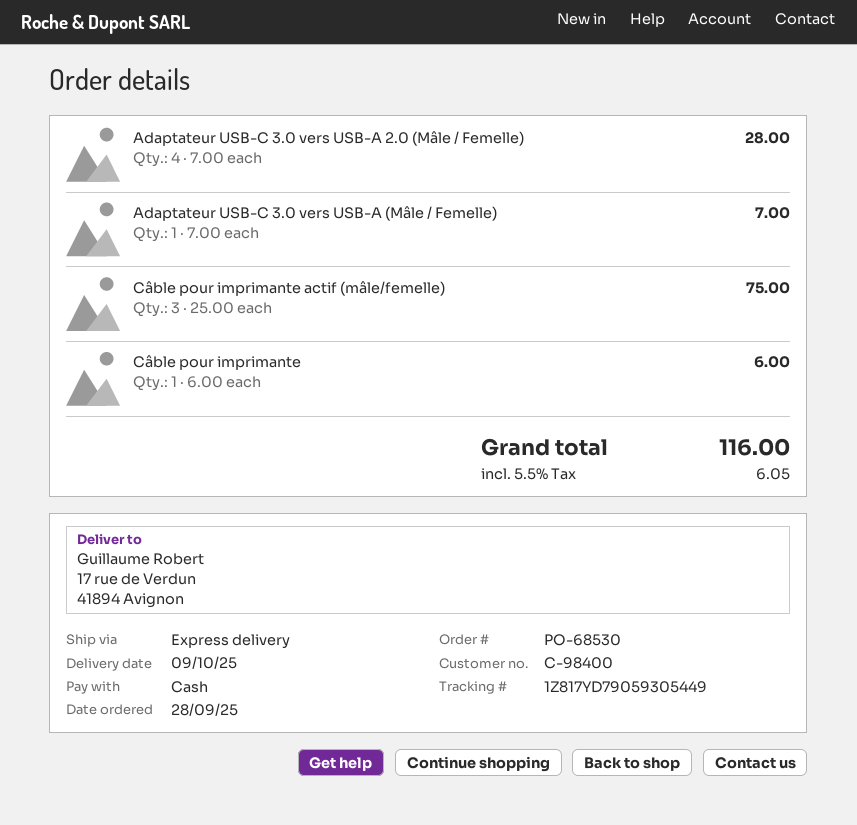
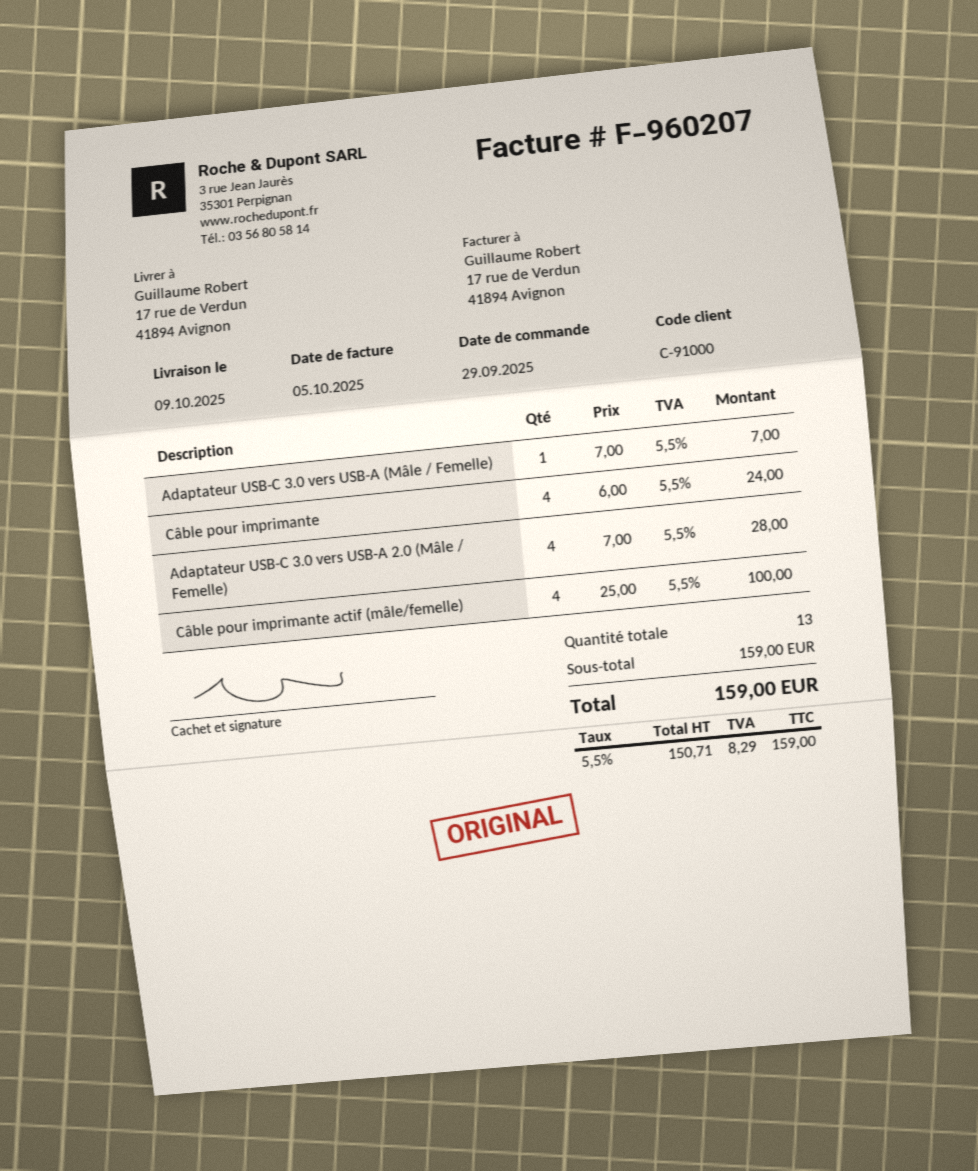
order date: 2025-09-28 -> 2025-09-29
customer number: C-98400 -> C-91000
Câble pour imprimante actif (mâle/femelle): 3 x 25.00 = 75.00 -> 4 x 25.00 = 100.00
Câble pour imprimante: 1 x 6.00 = 6.00 -> 4 x 6.00 = 24.00
tax: 5.5% = 6.05 -> 5.5% = 8.29
total: 116.00 -> 159.00

